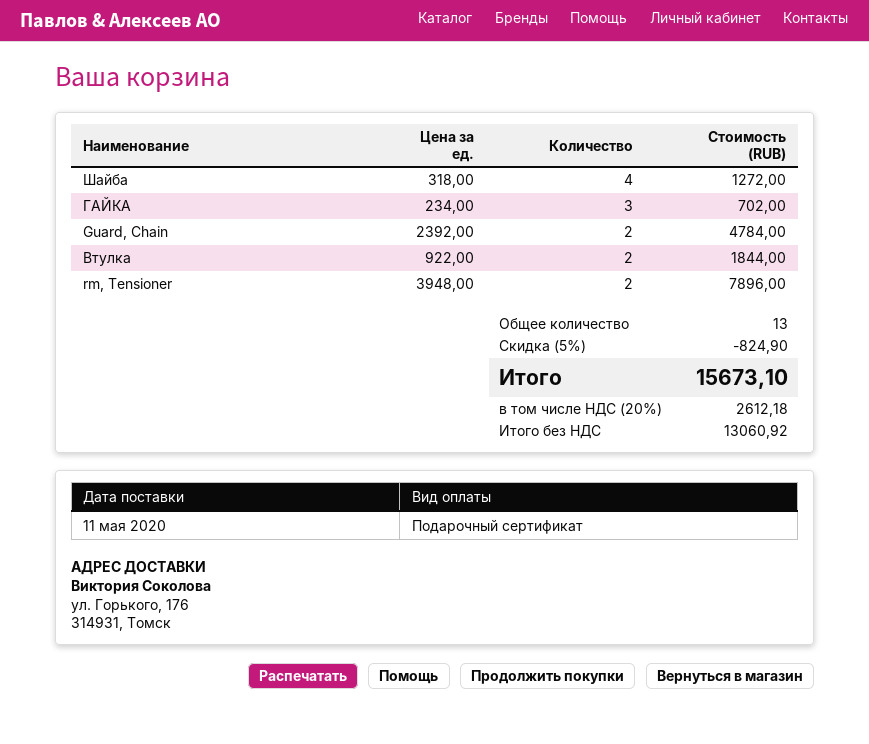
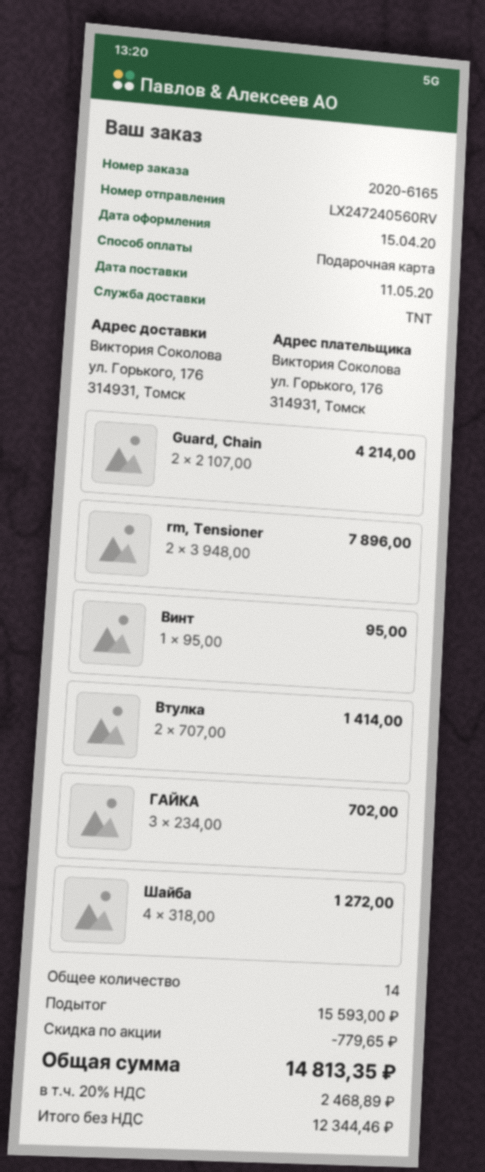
Guard, Chain: 2 x 2392.00 = 4784.00 -> 2 x 2107.00 = 4214.00
Втулка: 2 x 922.00 = 1844.00 -> 2 x 707.00 = 1414.00
Винт: none -> 1 x 95.00 = 95.00
total quantity: 13 -> 14
discount: 824.90 -> 779.65
net: 13060.92 -> 12344.46
tax: 20% = 2612.18 -> 20% = 2468.89
total: 15673.10 -> 14813.35

